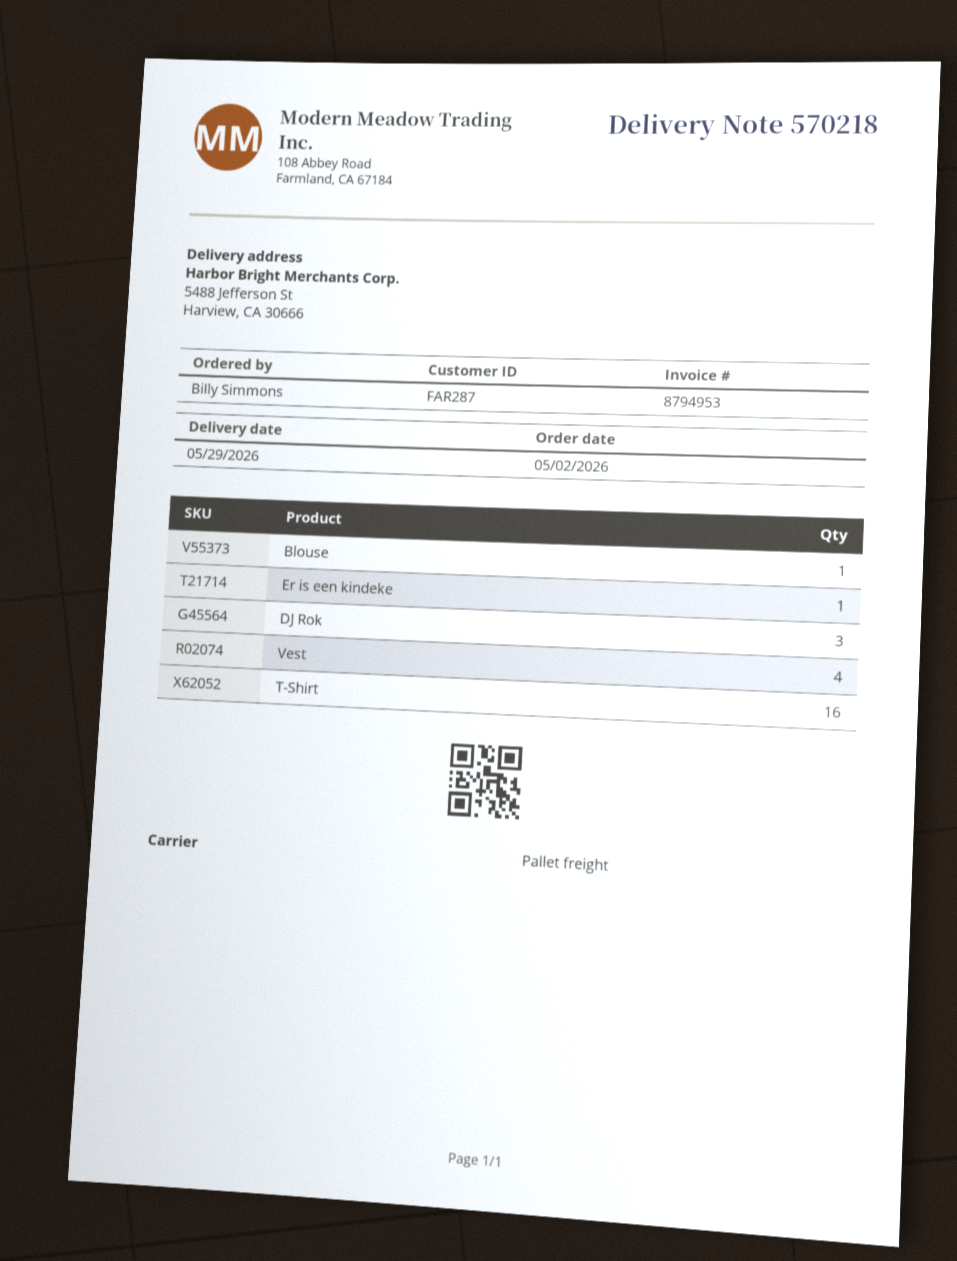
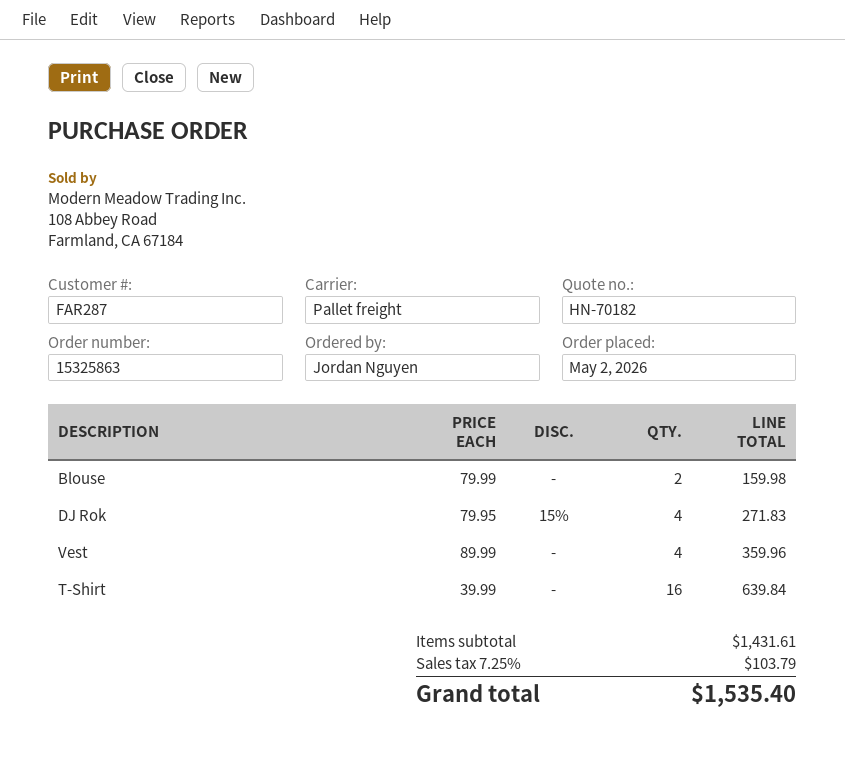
ordered by: Billy Simmons -> Jordan Nguyen
Blouse: 1 -> 2
Er is een kindeke: 1 -> none
DJ Rok: 3 -> 4

